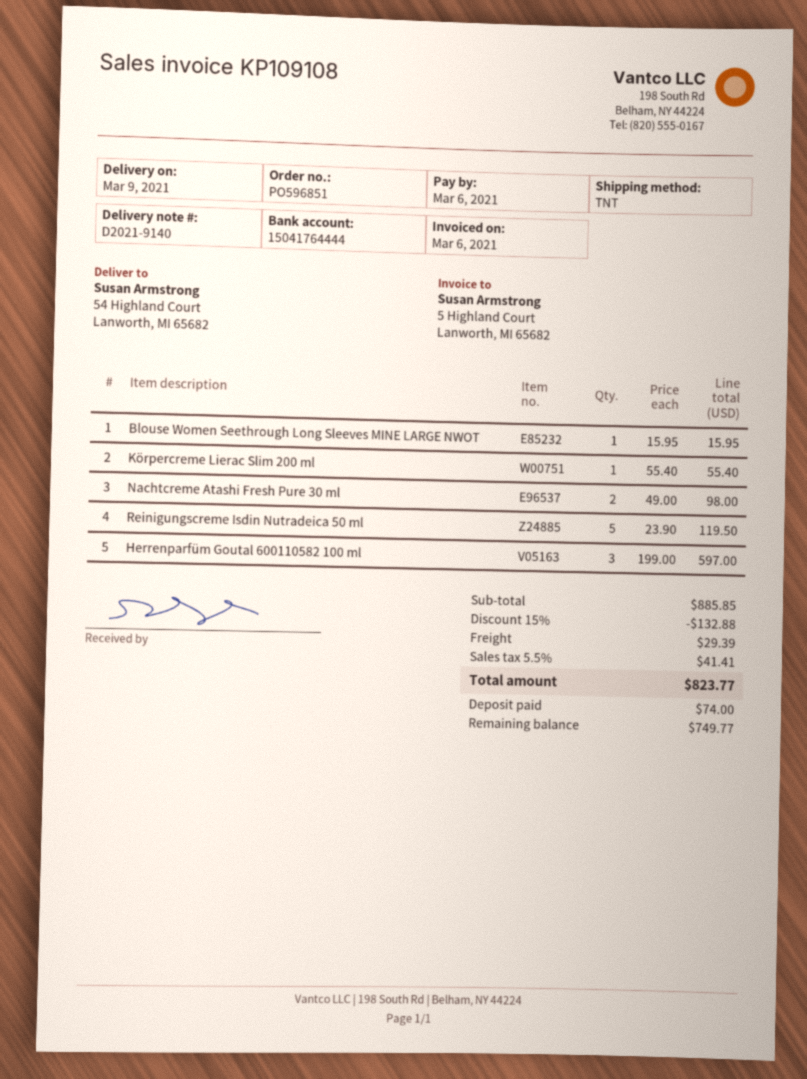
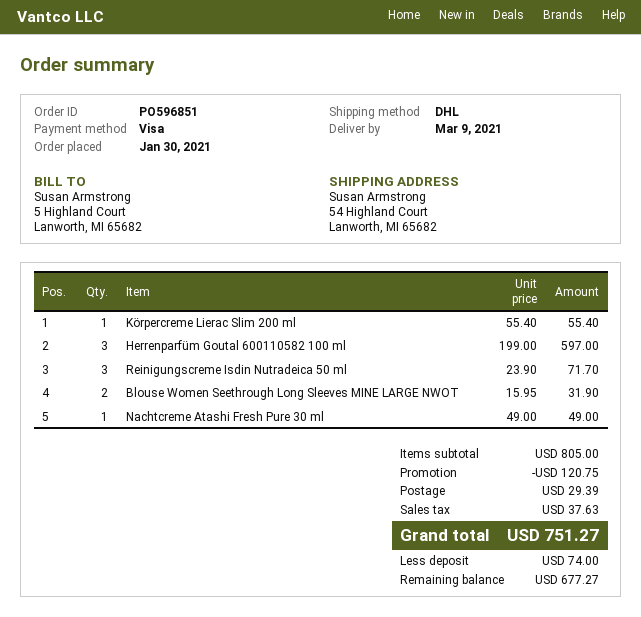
shipping method: TNT -> DHL
Blouse Women Seethrough Long Sleeves MINE LARGE NWOT: 1 x 15.95 = 15.95 -> 2 x 15.95 = 31.90
Nachtcreme Atashi Fresh Pure 30 ml: 2 x 49.00 = 98.00 -> 1 x 49.00 = 49.00
Reinigungscreme Isdin Nutradeica 50 ml: 5 x 23.90 = 119.50 -> 3 x 23.90 = 71.70
subtotal: 885.85 -> 805.00
discount: 132.88 -> 120.75
tax: 41.41 -> 37.63
total: 823.77 -> 751.27
balance: 749.77 -> 677.27

